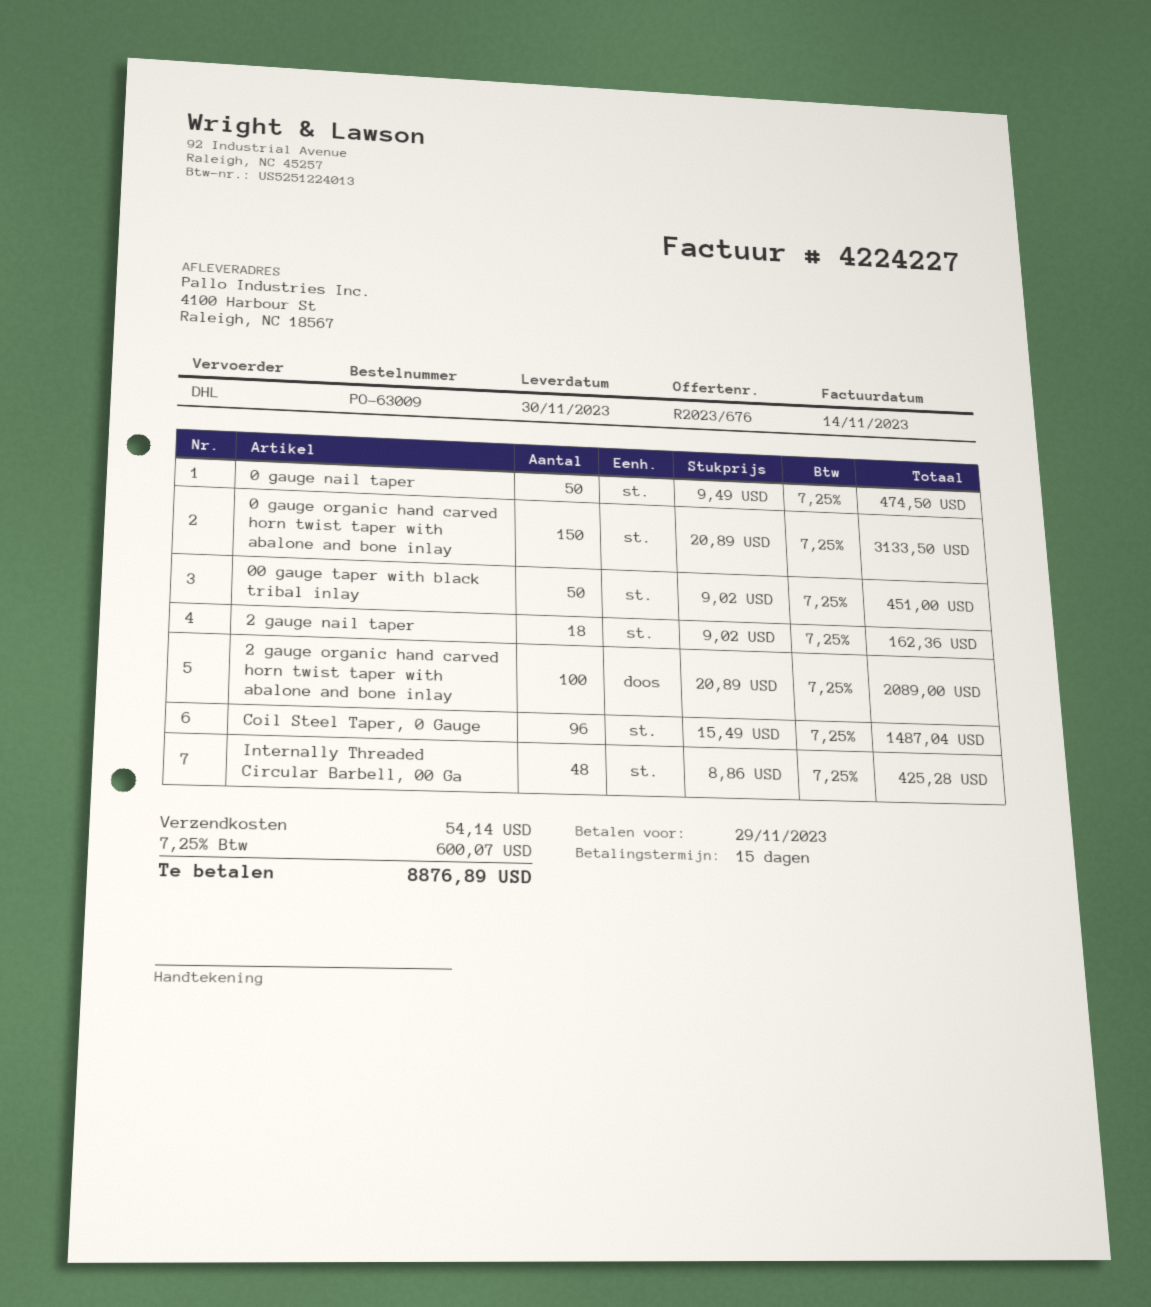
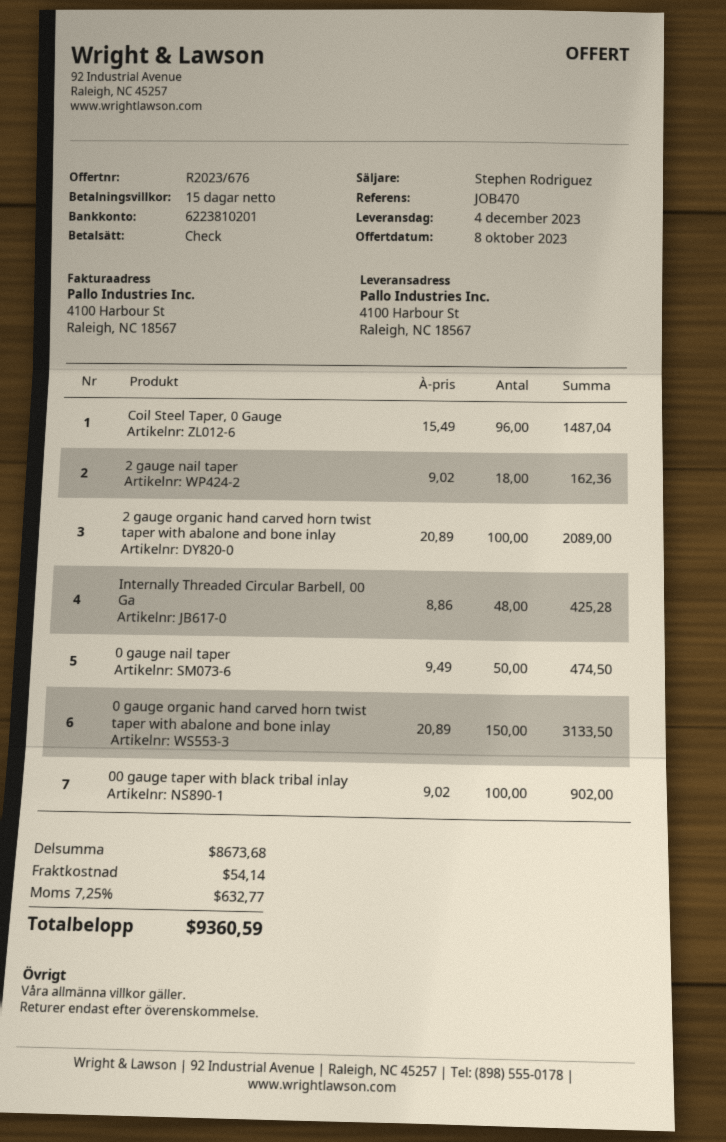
delivery date: 2023-11-30 -> 2023-12-04
00 gauge taper with black tribal inlay: 50 x 9.02 = 451.00 -> 100 x 9.02 = 902.00
tax: 7.25% = 600.07 -> 7.25% = 632.77
total: 8876.89 -> 9360.59

